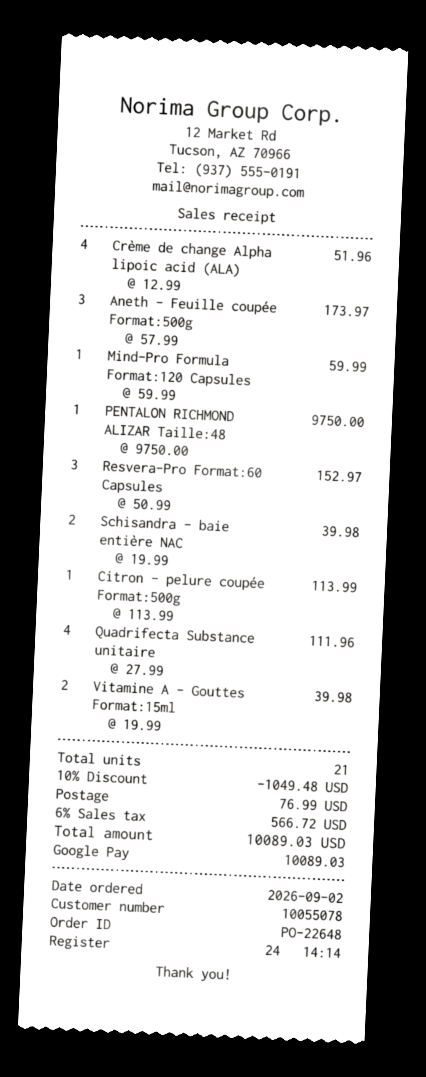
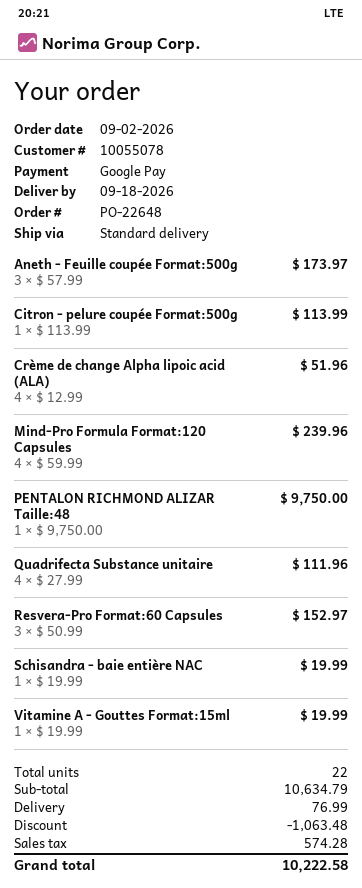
Mind-Pro Formula Format:120 Capsules: 1 x 59.99 = 59.99 -> 4 x 59.99 = 239.96
Schisandra - baie entière NAC: 2 x 19.99 = 39.98 -> 1 x 19.99 = 19.99
Vitamine A - Gouttes Format:15ml: 2 x 19.99 = 39.98 -> 1 x 19.99 = 19.99
total quantity: 21 -> 22
discount: 1049.48 -> 1063.48
tax: 566.72 -> 574.28
total: 10089.03 -> 10222.58

